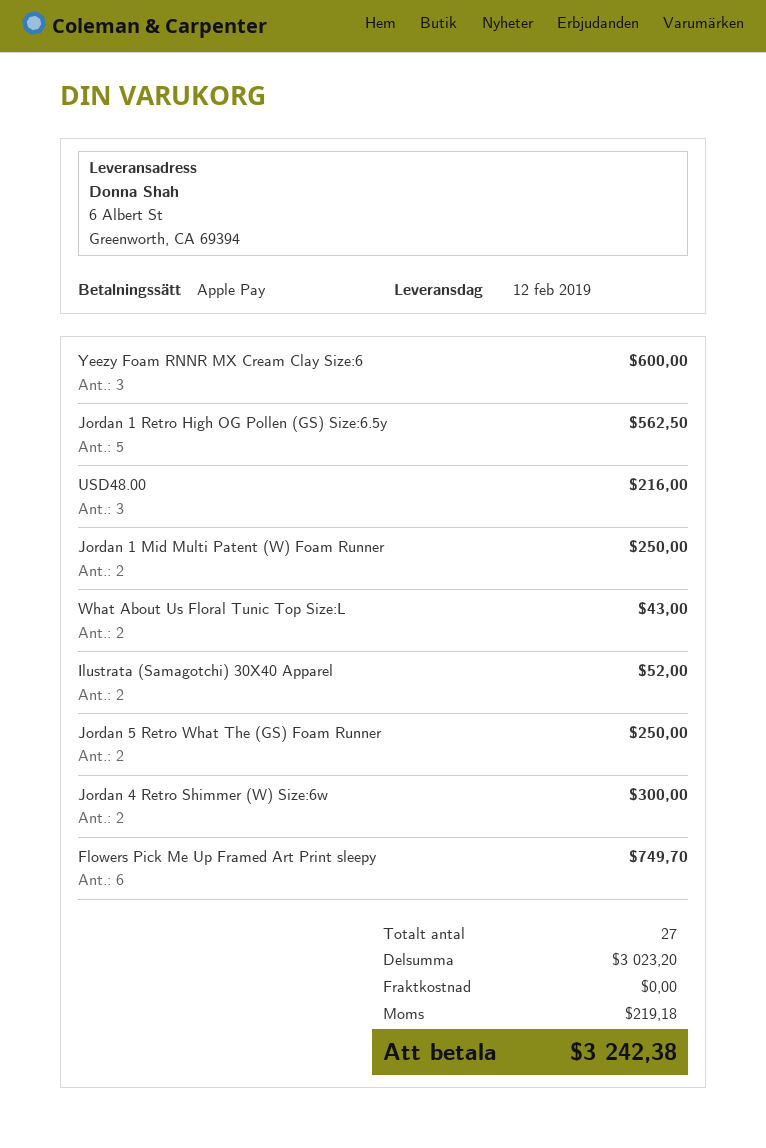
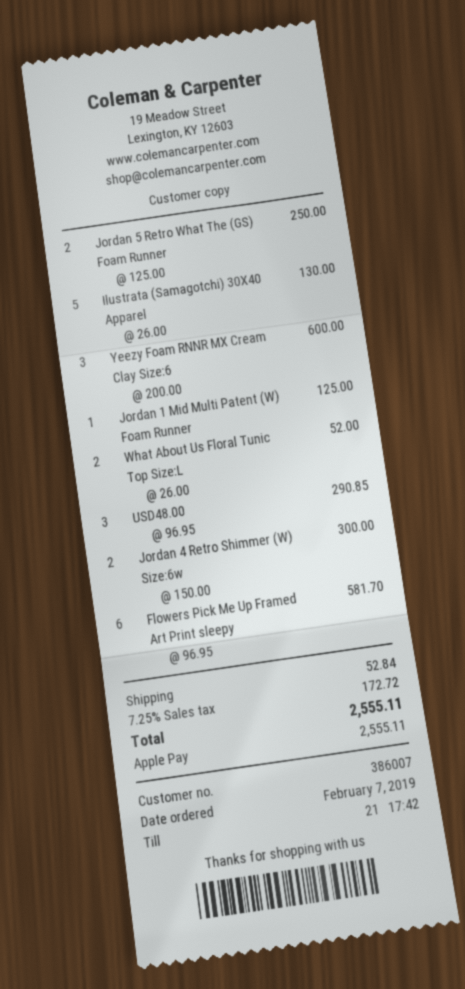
Jordan 1 Retro High OG Pollen (GS) Size:6.5y: 5 for 562.50 -> none
USD48.00: 3 for 216.00 -> 3 for 290.85
Jordan 1 Mid Multi Patent (W) Foam Runner: 2 for 250.00 -> 1 for 125.00
What About Us Floral Tunic Top Size:L: 2 for 43.00 -> 2 for 52.00
Ilustrata (Samagotchi) 30X40 Apparel: 2 for 52.00 -> 5 for 130.00
Flowers Pick Me Up Framed Art Print sleepy: 6 for 749.70 -> 6 for 581.70
shipping: 0.00 -> 52.84
tax: 219.18 -> 172.72
total: 3242.38 -> 2555.11

